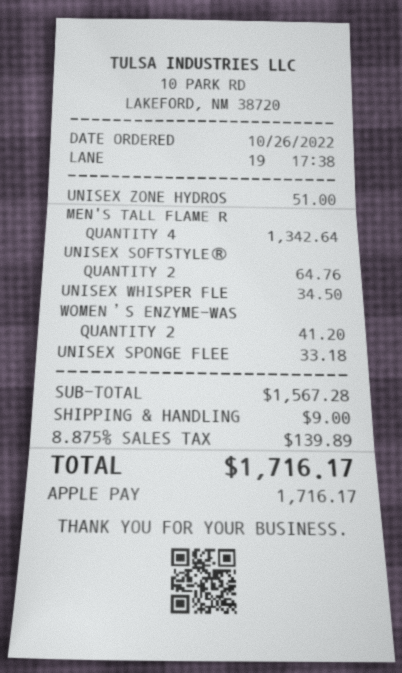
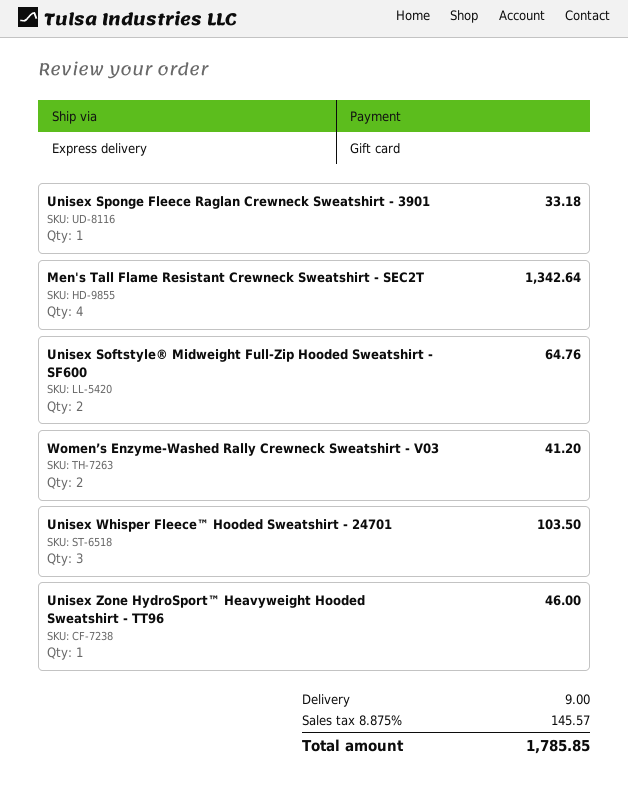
payment method: Apple Pay -> gift card
UNISEX ZONE HYDROS: 1 for 51.00 -> 1 for 46.00
UNISEX WHISPER FLE: 1 for 34.50 -> 3 for 103.50
tax: 8.875% = 139.89 -> 8.875% = 145.57
total: 1716.17 -> 1785.85

